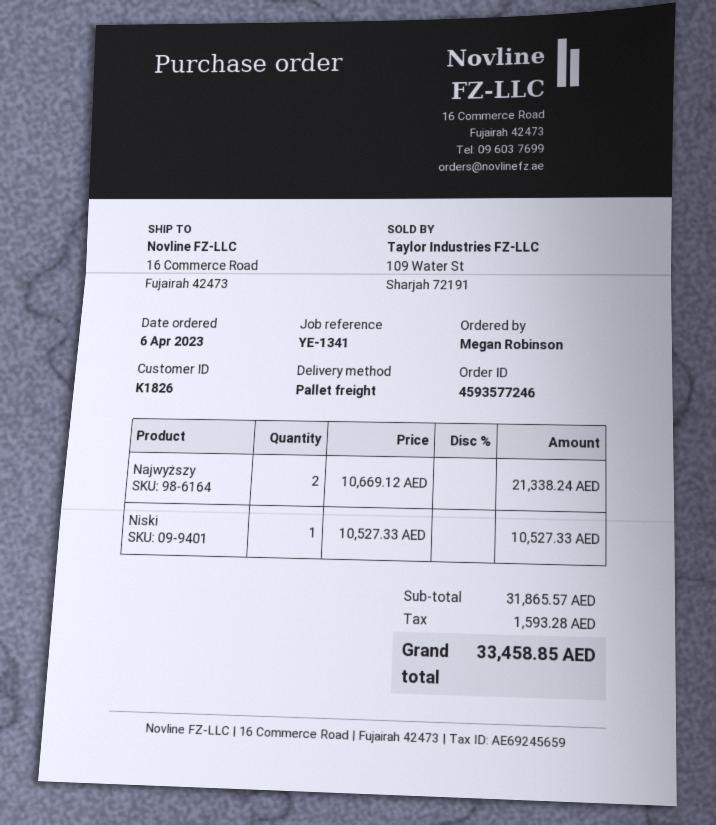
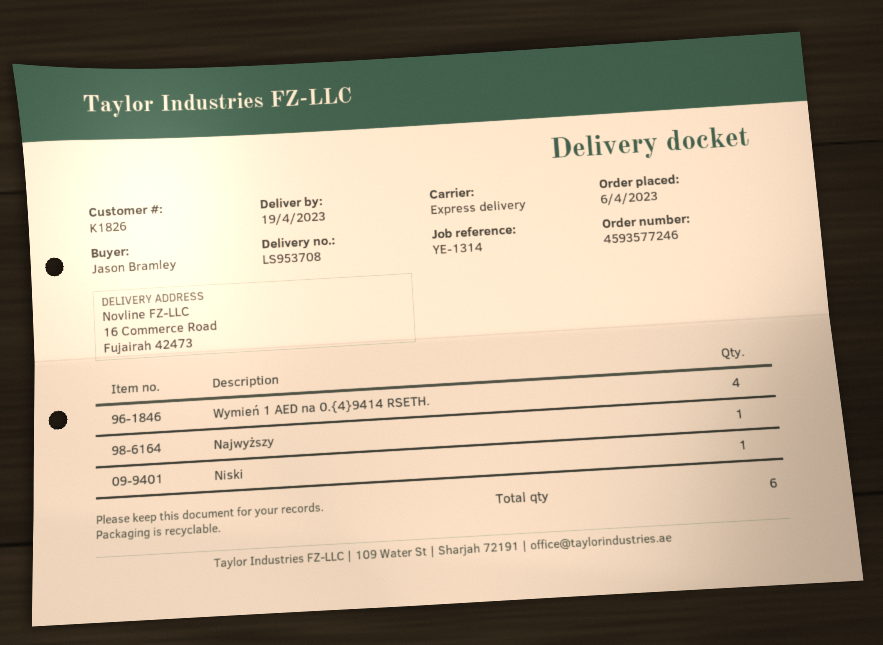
reference: YE-1341 -> YE-1314
ordered by: Megan Robinson -> Jason Bramley
shipping method: pallet freight -> express
Najwyższy: 2 -> 1
Wymień 1 AED na 0.{4}9414 RSETH.: none -> 4

